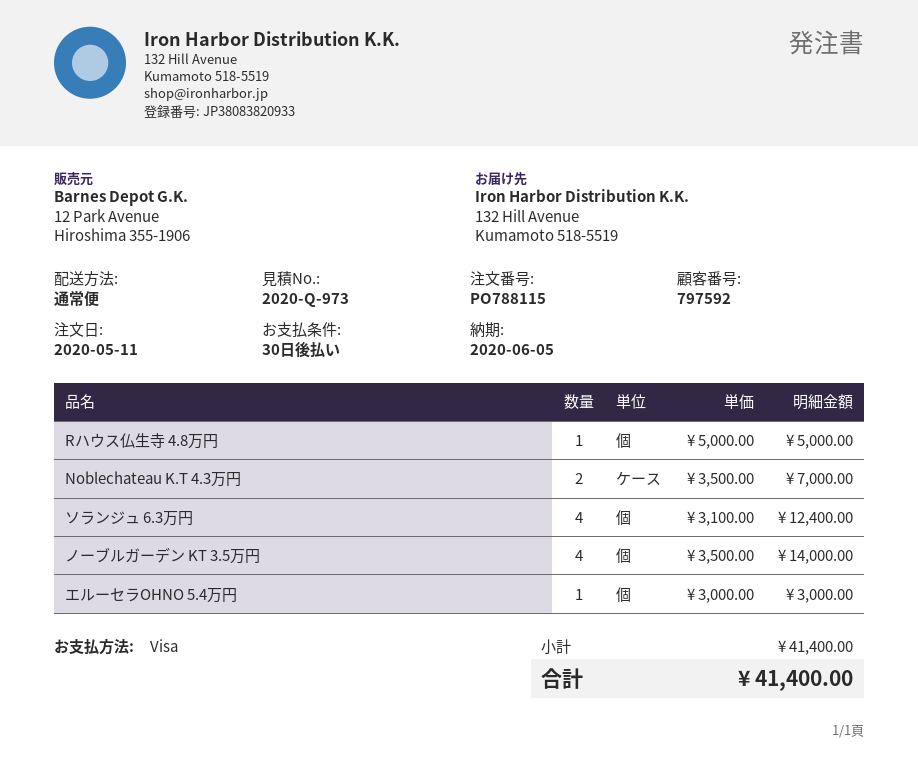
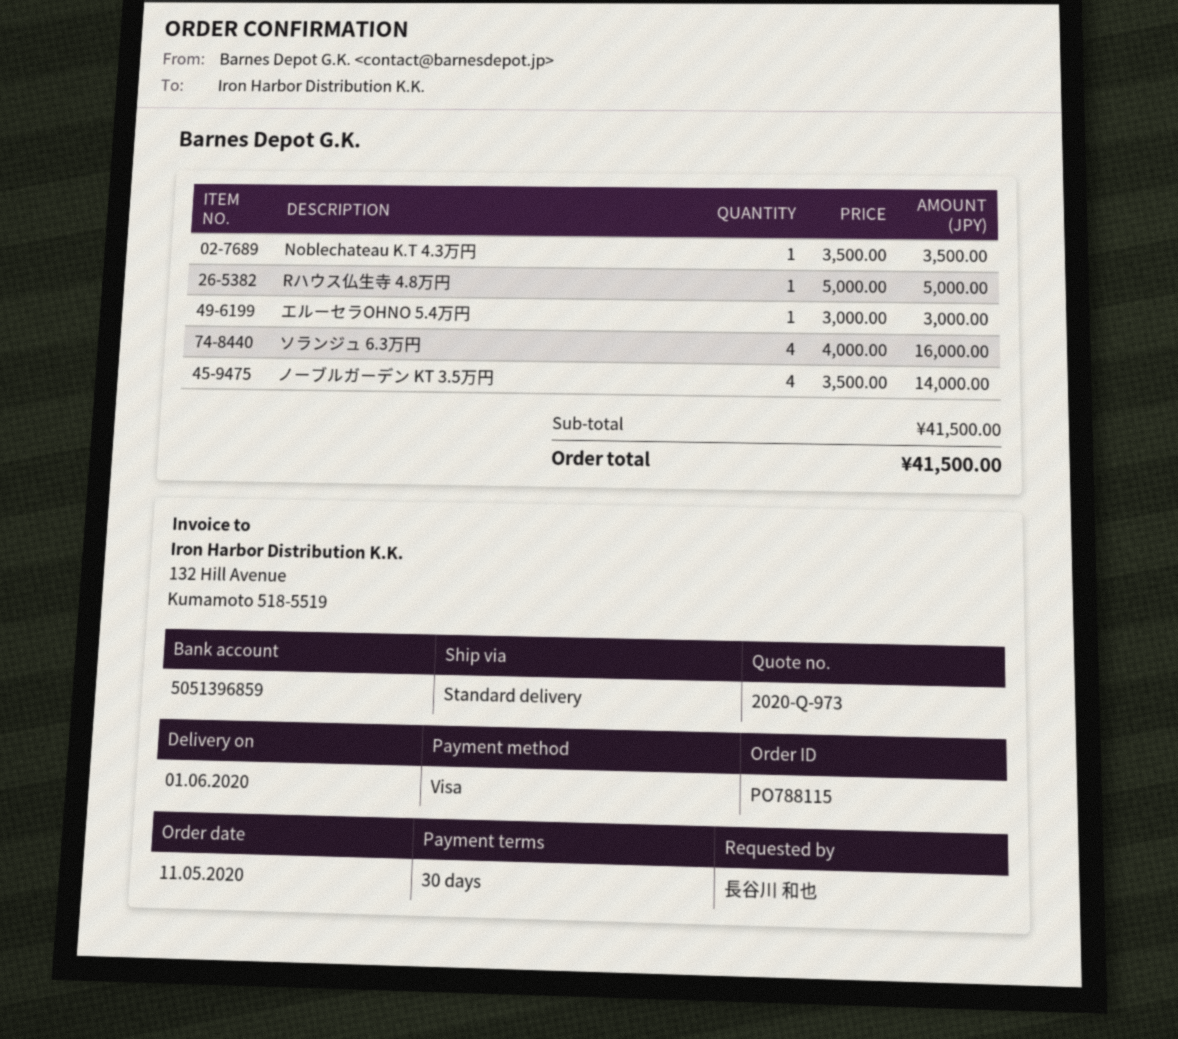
delivery date: 2020-06-05 -> 2020-06-01
Noblechateau K.T 4.3万円: 2 x 3500.00 = 7000.00 -> 1 x 3500.00 = 3500.00
ソランジュ 6.3万円: 4 x 3100.00 = 12400.00 -> 4 x 4000.00 = 16000.00
subtotal: 41400.00 -> 41500.00
total: 41400.00 -> 41500.00

